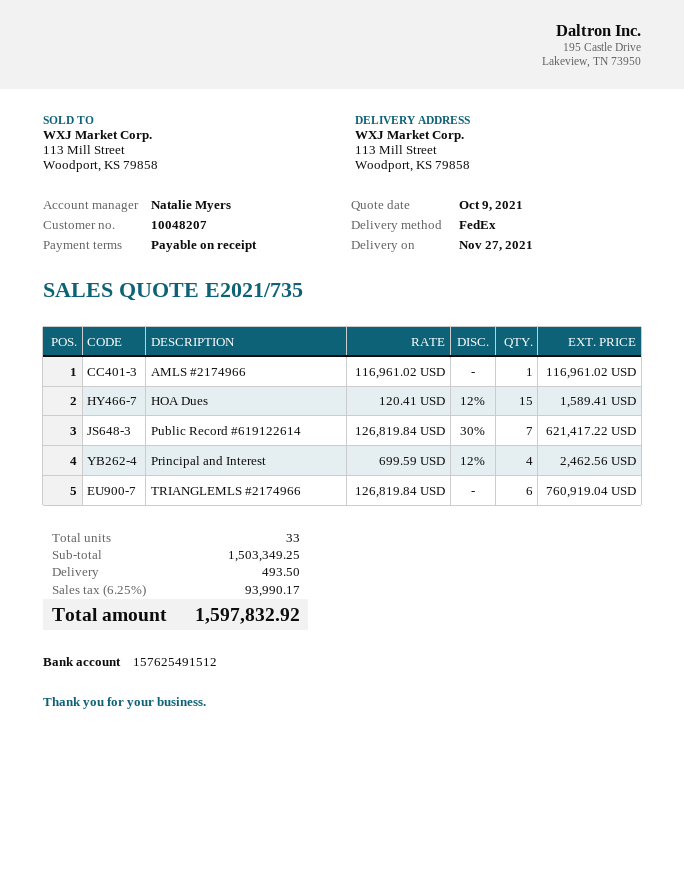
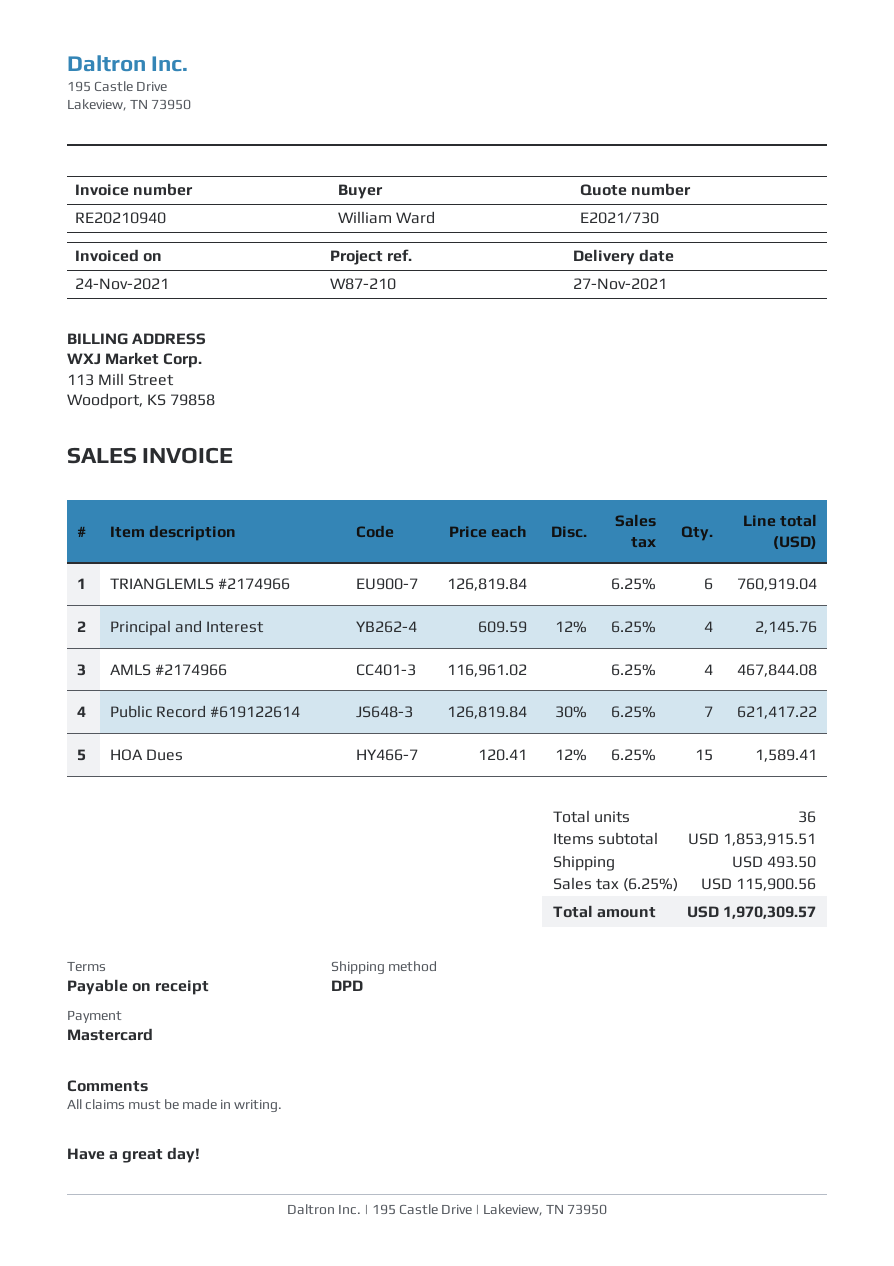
quote number: E2021/735 -> E2021/730
shipping method: FedEx -> DPD
AMLS #2174966: 1 x 116961.02 = 116961.02 -> 4 x 116961.02 = 467844.08
Principal and Interest: 4 x 699.59 - 12% = 2462.56 -> 4 x 609.59 - 12% = 2145.76
total quantity: 33 -> 36
subtotal: 1503349.25 -> 1853915.51
tax: 6.25% = 93990.17 -> 6.25% = 115900.56
total: 1597832.92 -> 1970309.57

